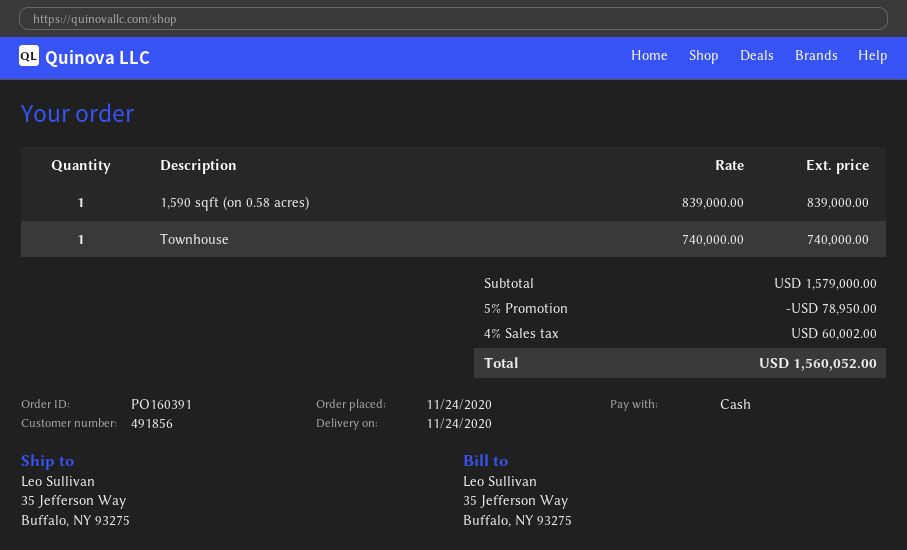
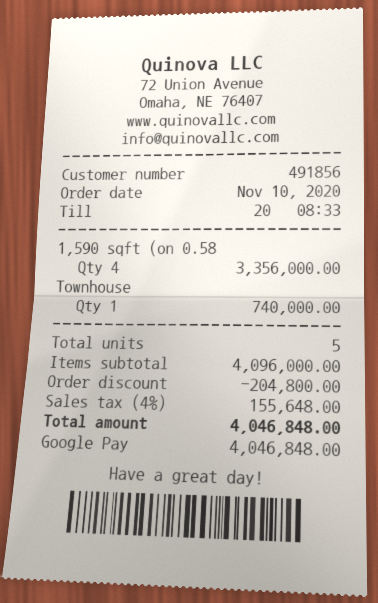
order date: 2020-11-24 -> 2020-11-10
payment method: cash -> Google Pay
1,590 sqft (on 0.58 acres): 1 for 839000.00 -> 4 for 3356000.00
subtotal: 1579000.00 -> 4096000.00
discount: 78950.00 -> 204800.00
tax: 4% = 60002.00 -> 4% = 155648.00
total: 1560052.00 -> 4046848.00

